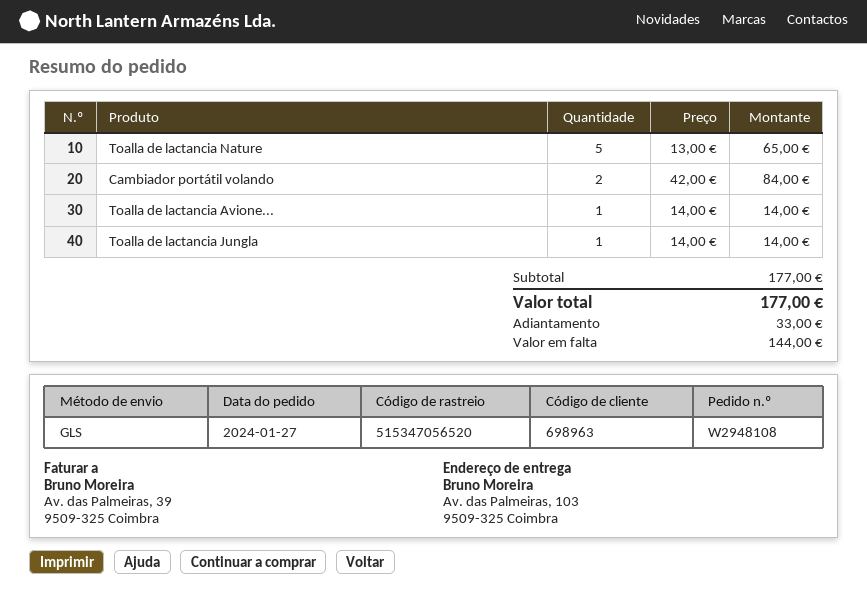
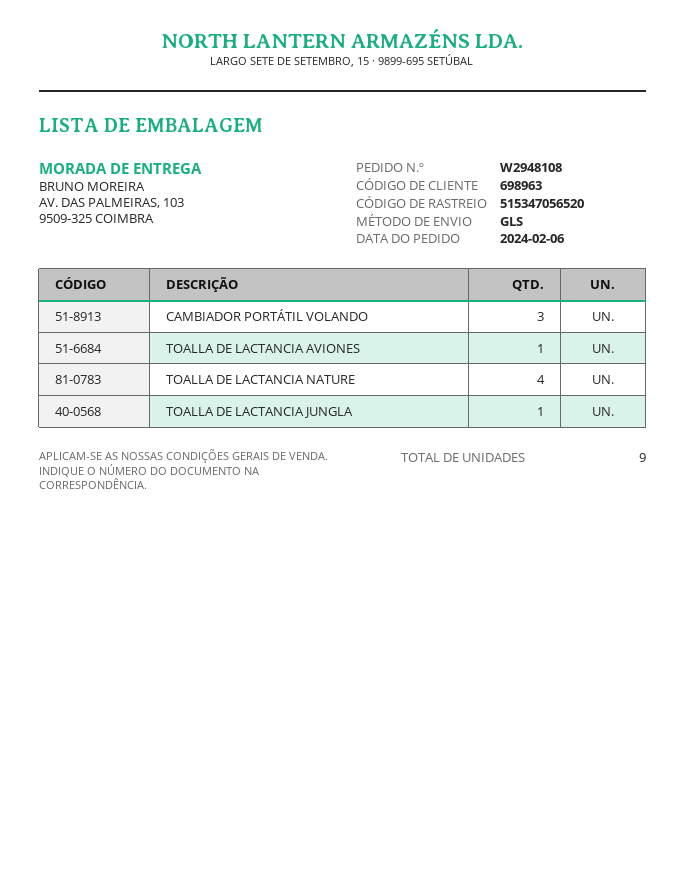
order date: 2024-01-27 -> 2024-02-06
Toalla de lactancia Nature: 5 -> 4
Cambiador portátil volando: 2 -> 3

